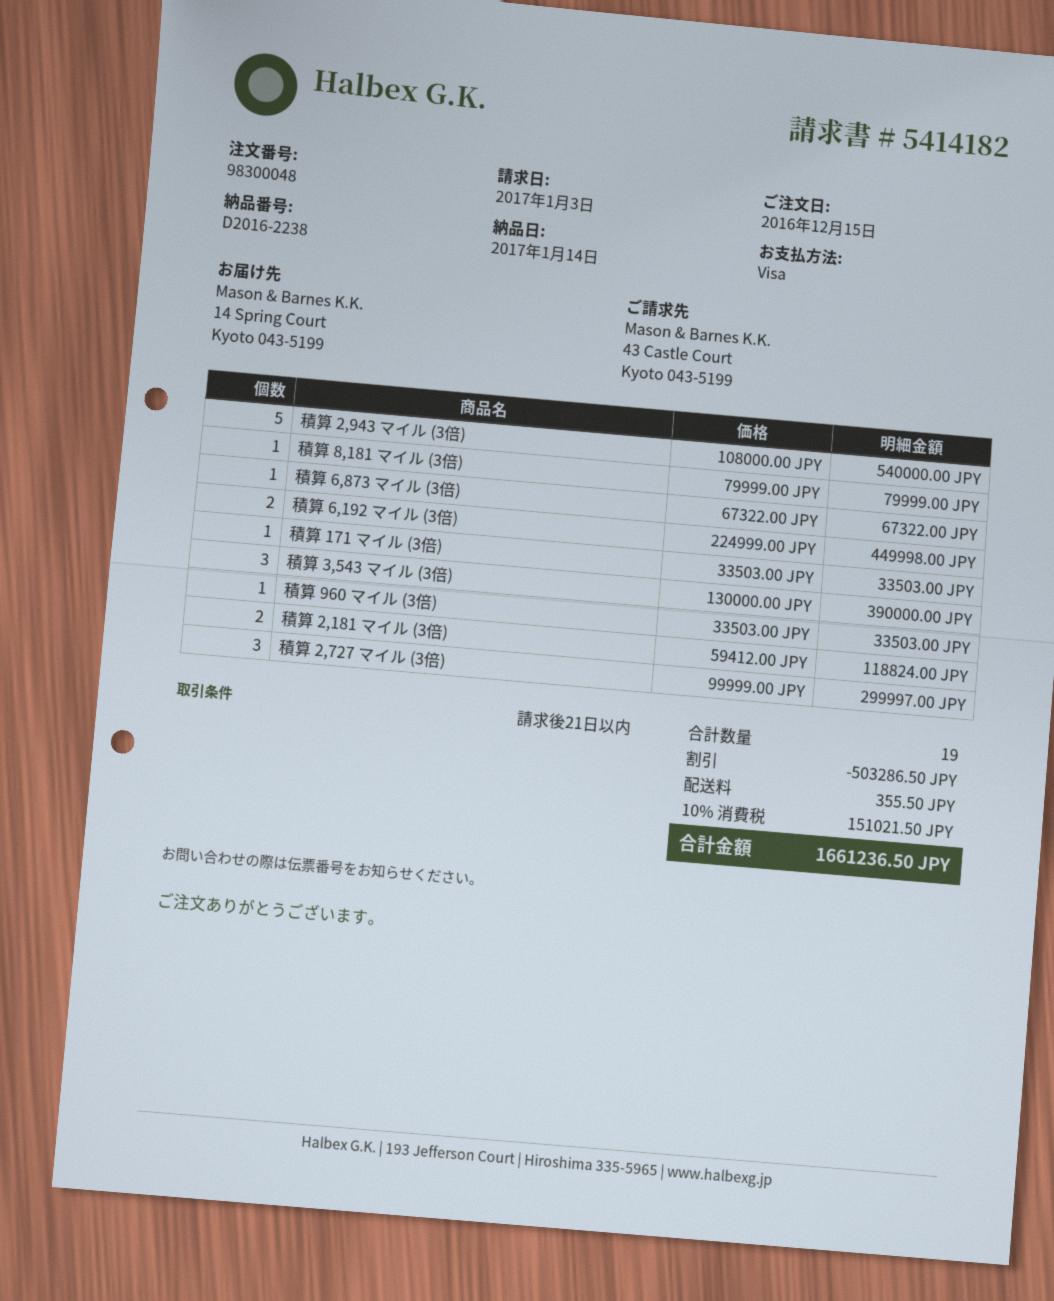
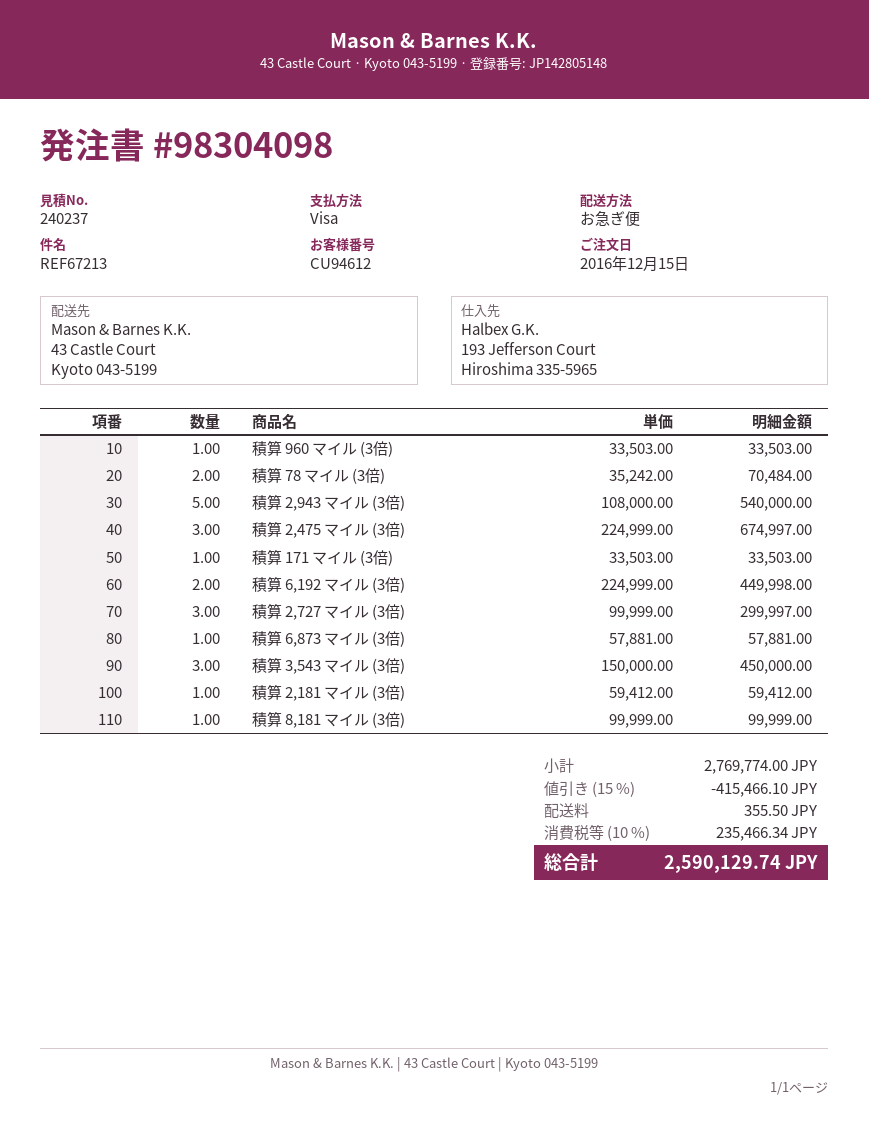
order number: 98300048 -> 98304098
ship to: 14 Spring Court, Kyoto 043-5199 -> 43 Castle Court, Kyoto 043-5199
積算 8,181 マイル (3倍): 1 x 79999.00 = 79999.00 -> 1 x 99999.00 = 99999.00
積算 6,873 マイル (3倍): 1 x 67322.00 = 67322.00 -> 1 x 57881.00 = 57881.00
積算 3,543 マイル (3倍): 3 x 130000.00 = 390000.00 -> 3 x 150000.00 = 450000.00
積算 2,181 マイル (3倍): 2 x 59412.00 = 118824.00 -> 1 x 59412.00 = 59412.00
積算 78 マイル (3倍): none -> 2 x 35242.00 = 70484.00
積算 2,475 マイル (3倍): none -> 3 x 224999.00 = 674997.00
discount: 503286.50 -> 415466.10
tax: 10% = 151021.50 -> 10% = 235466.34
total: 1661236.50 -> 2590129.74

